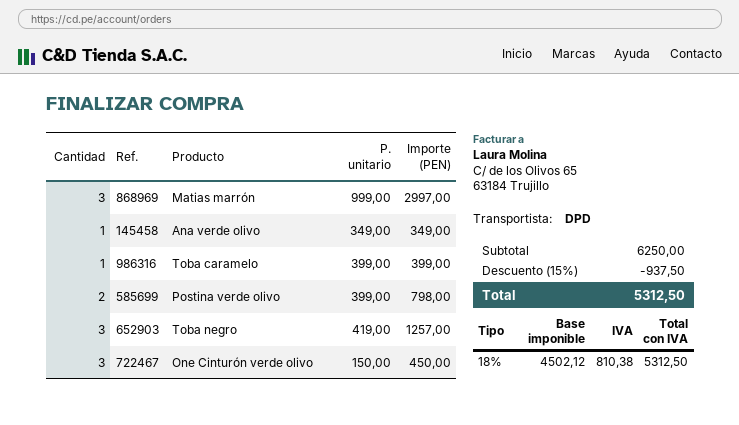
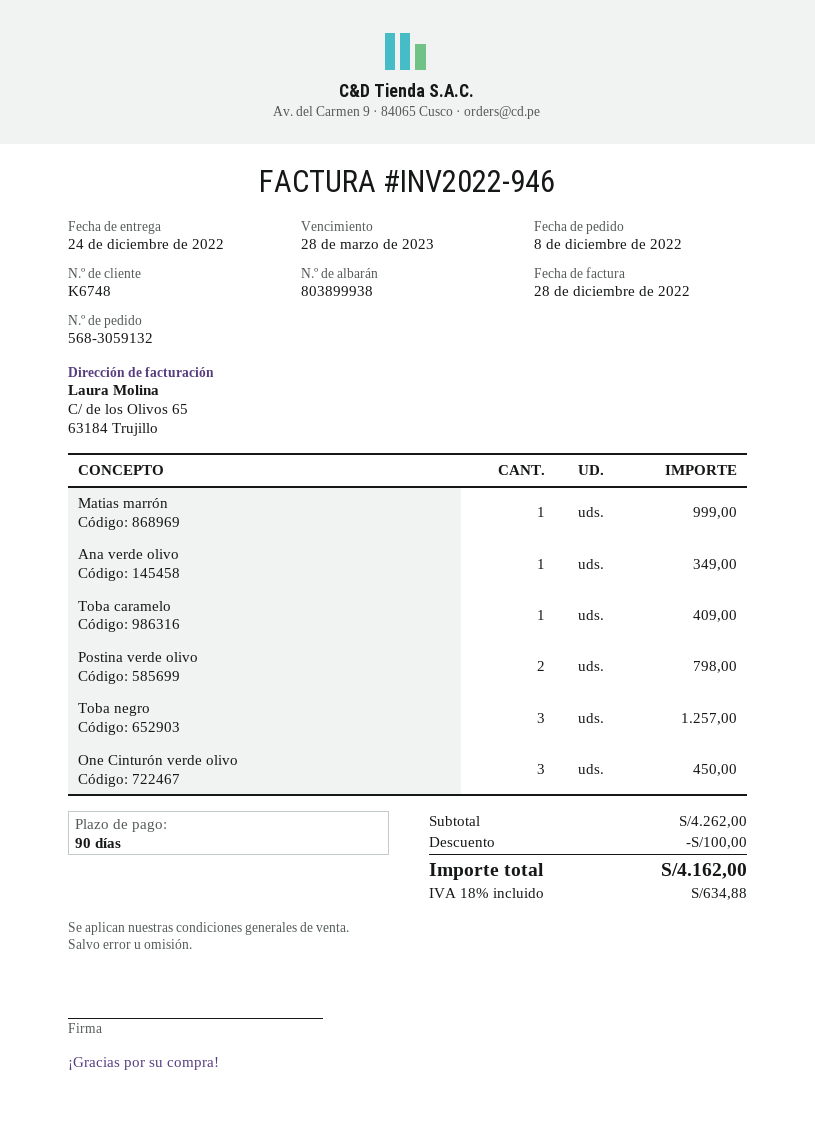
Matias marrón: 3 for 2997.00 -> 1 for 999.00
Toba caramelo: 1 for 399.00 -> 1 for 409.00
subtotal: 6250.00 -> 4262.00
discount: 937.50 -> 100.00
tax: 18% = 810.38 -> 18% = 634.88
total: 5312.50 -> 4162.00

